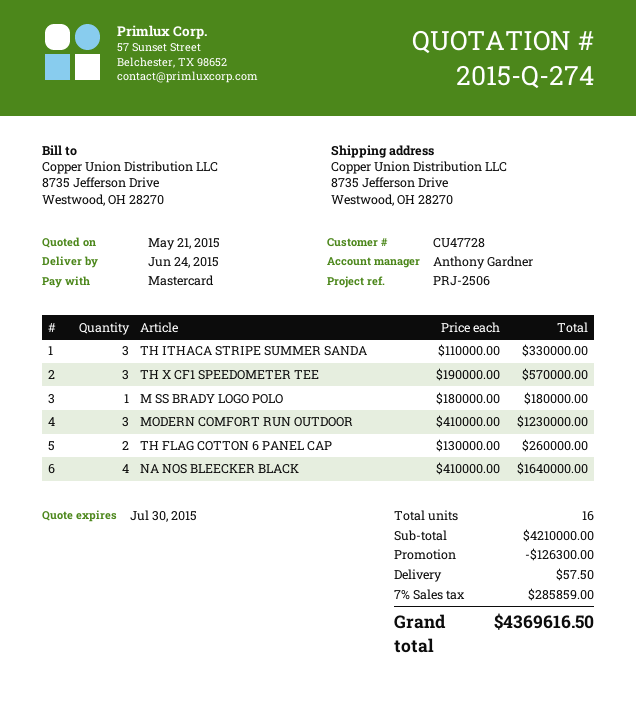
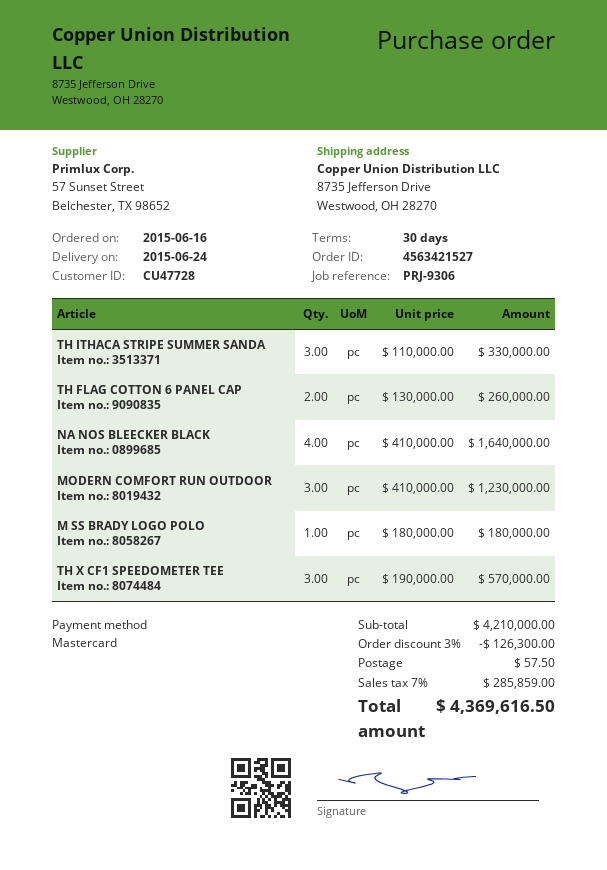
reference: PRJ-2506 -> PRJ-9306

